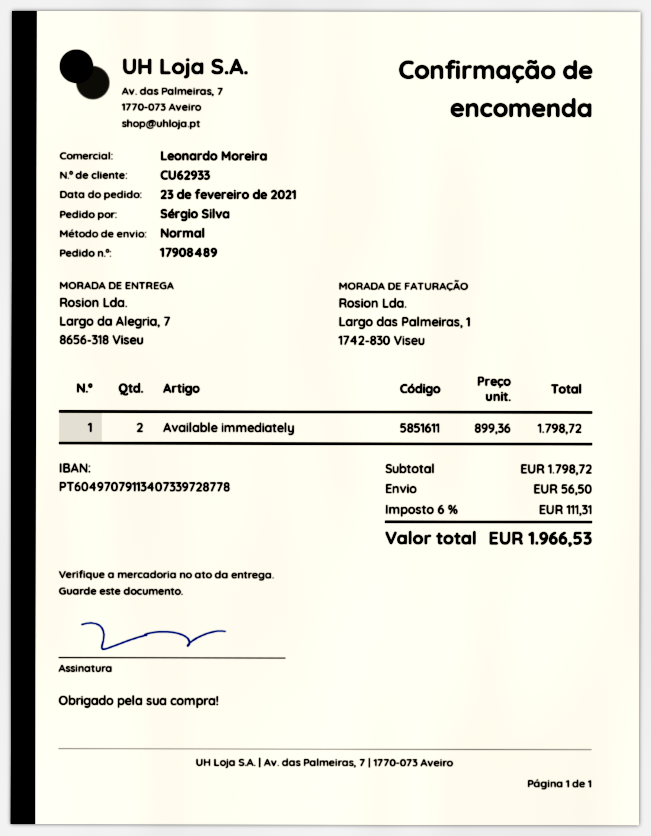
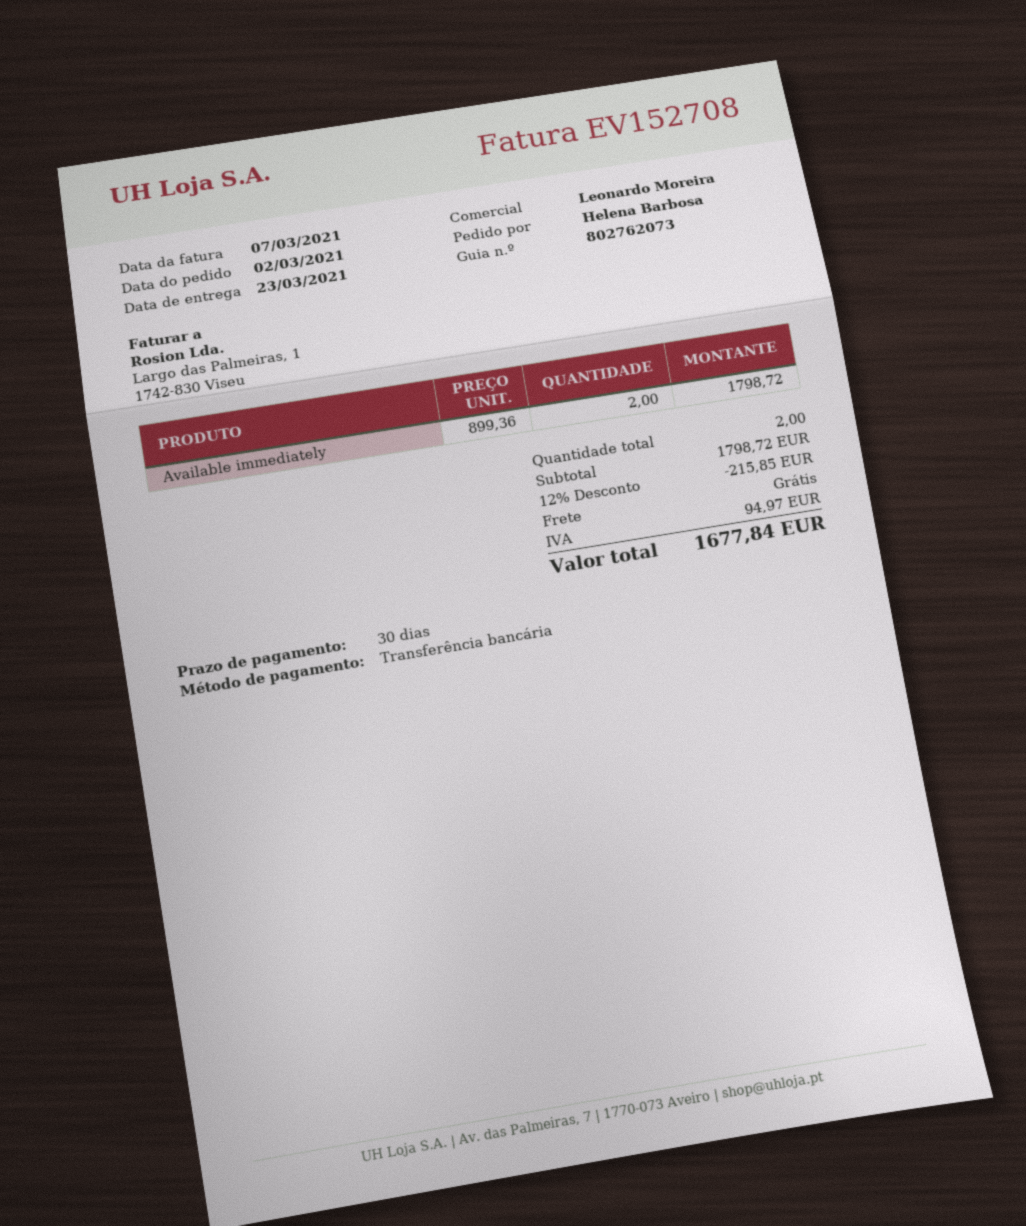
order date: 2021-02-23 -> 2021-03-02
ordered by: Sérgio Silva -> Helena Barbosa
discount: none -> 12% = 215.85
shipping: 56.50 -> 0.00
tax: 111.31 -> 94.97
total: 1966.53 -> 1677.84

